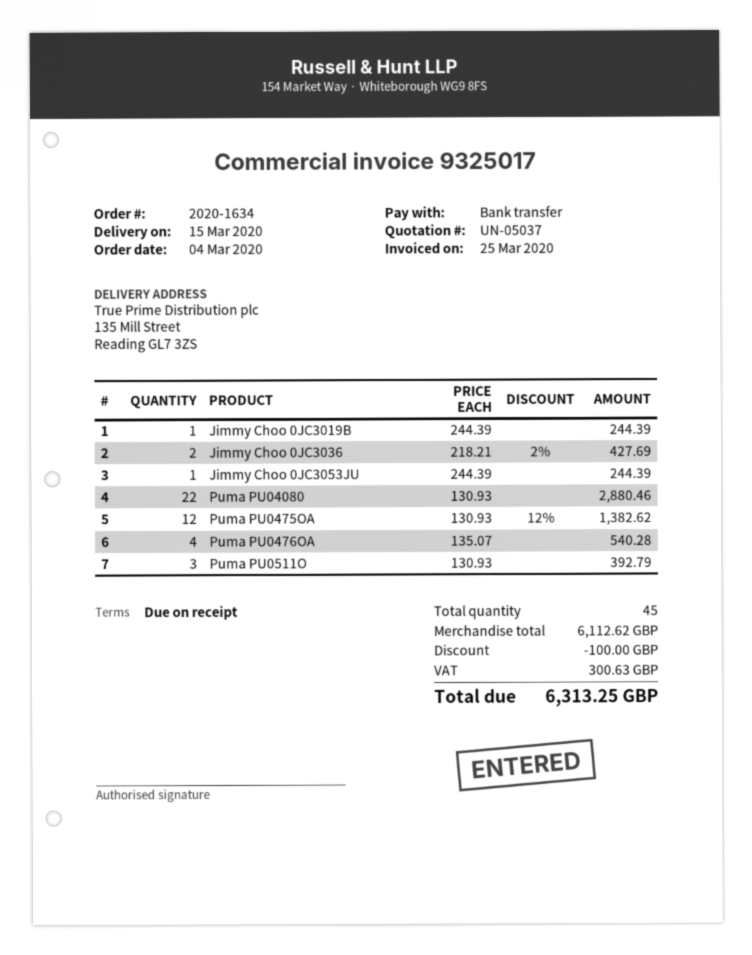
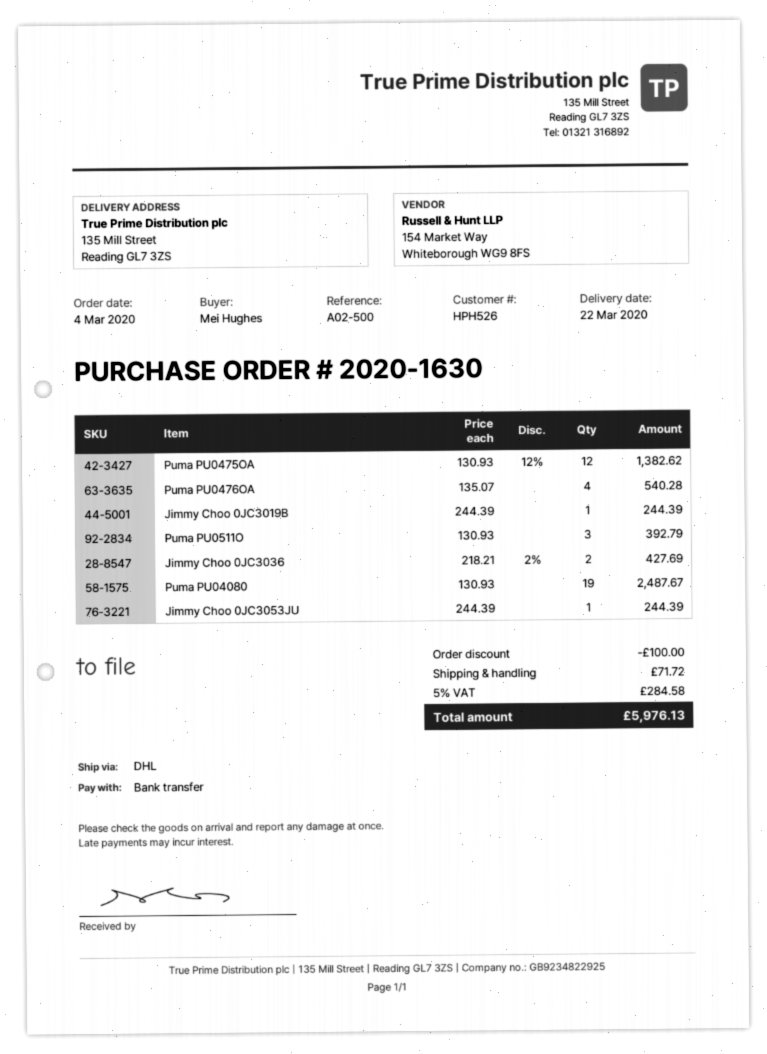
order number: 2020-1634 -> 2020-1630
delivery date: 2020-03-15 -> 2020-03-22
Puma PU04080: 22 x 130.93 = 2880.46 -> 19 x 130.93 = 2487.67
shipping: none -> 71.72
tax: 300.63 -> 284.58
total: 6313.25 -> 5976.13

